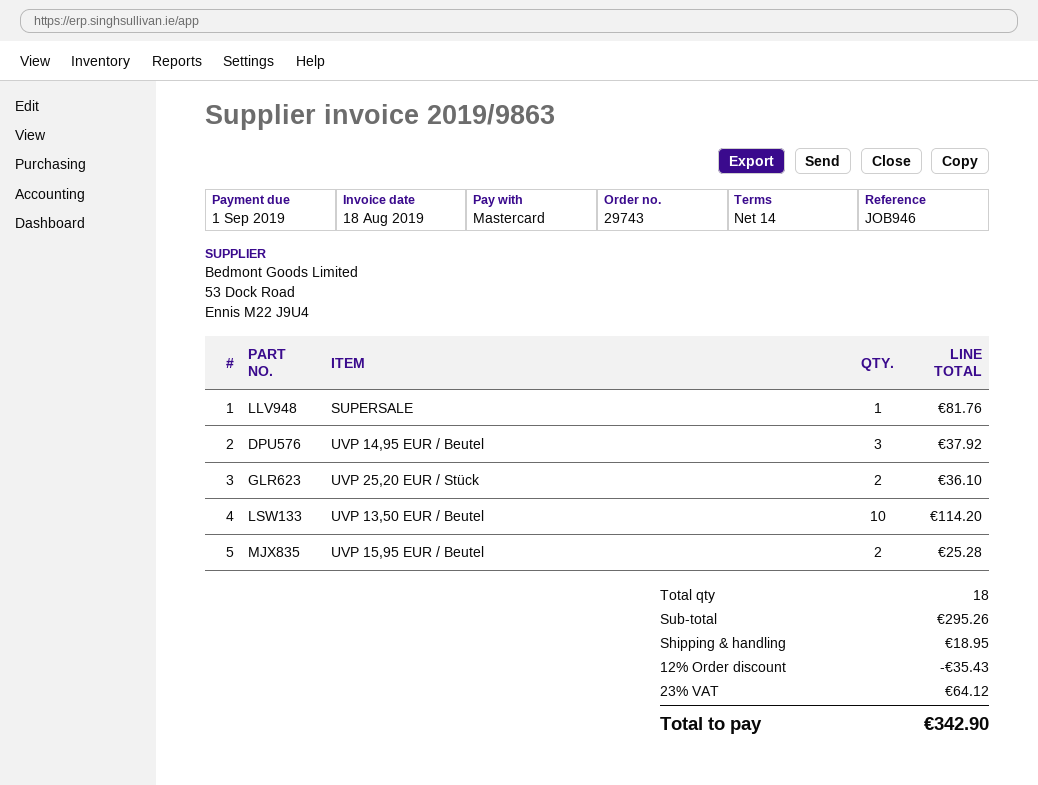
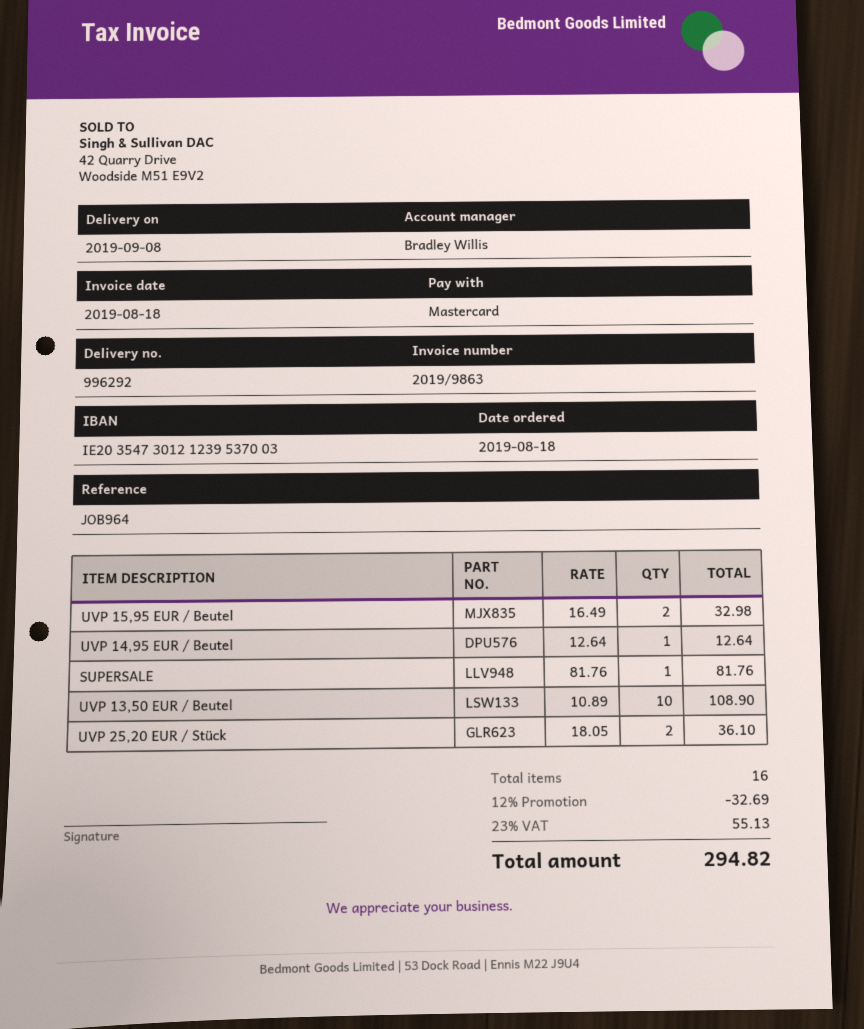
reference: JOB946 -> JOB964
UVP 14,95 EUR / Beutel: 3 for 37.92 -> 1 for 12.64
UVP 13,50 EUR / Beutel: 10 for 114.20 -> 10 for 108.90
UVP 15,95 EUR / Beutel: 2 for 25.28 -> 2 for 32.98
total quantity: 18 -> 16
discount: 12% = 35.43 -> 12% = 32.69
shipping: 18.95 -> none
tax: 23% = 64.12 -> 23% = 55.13
total: 342.90 -> 294.82

